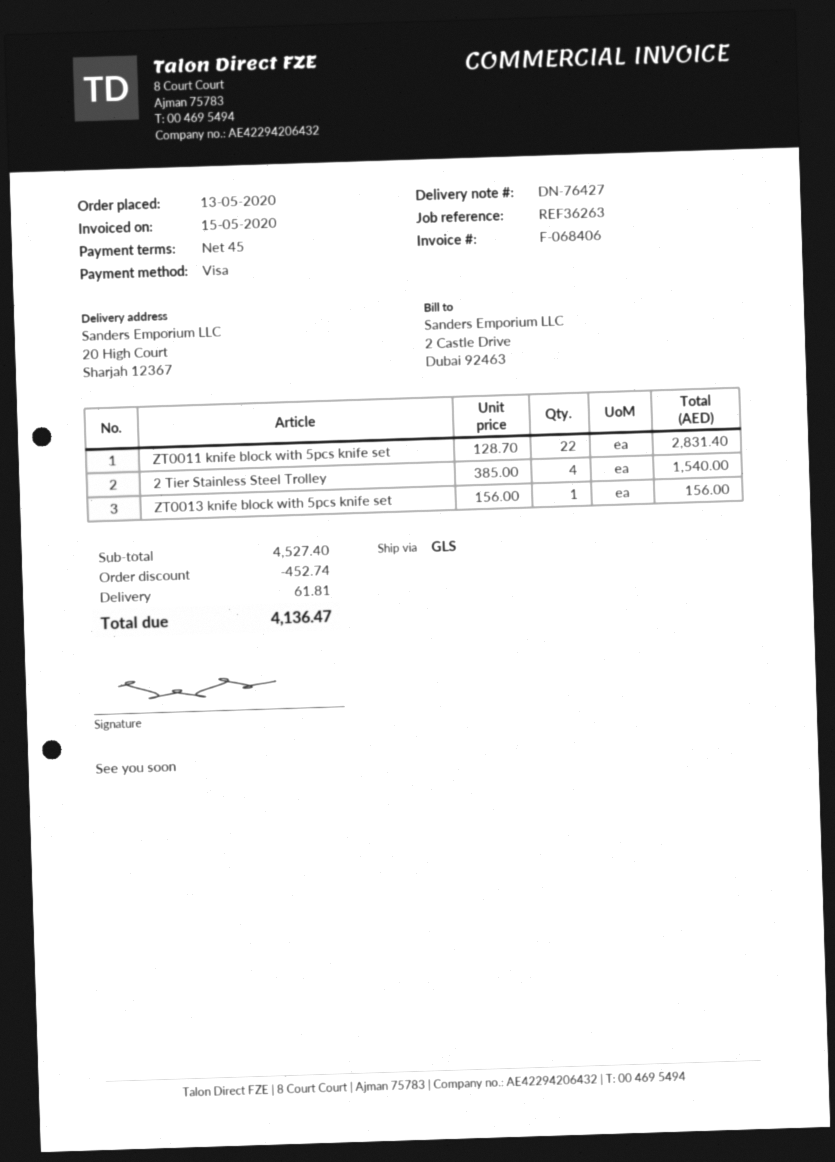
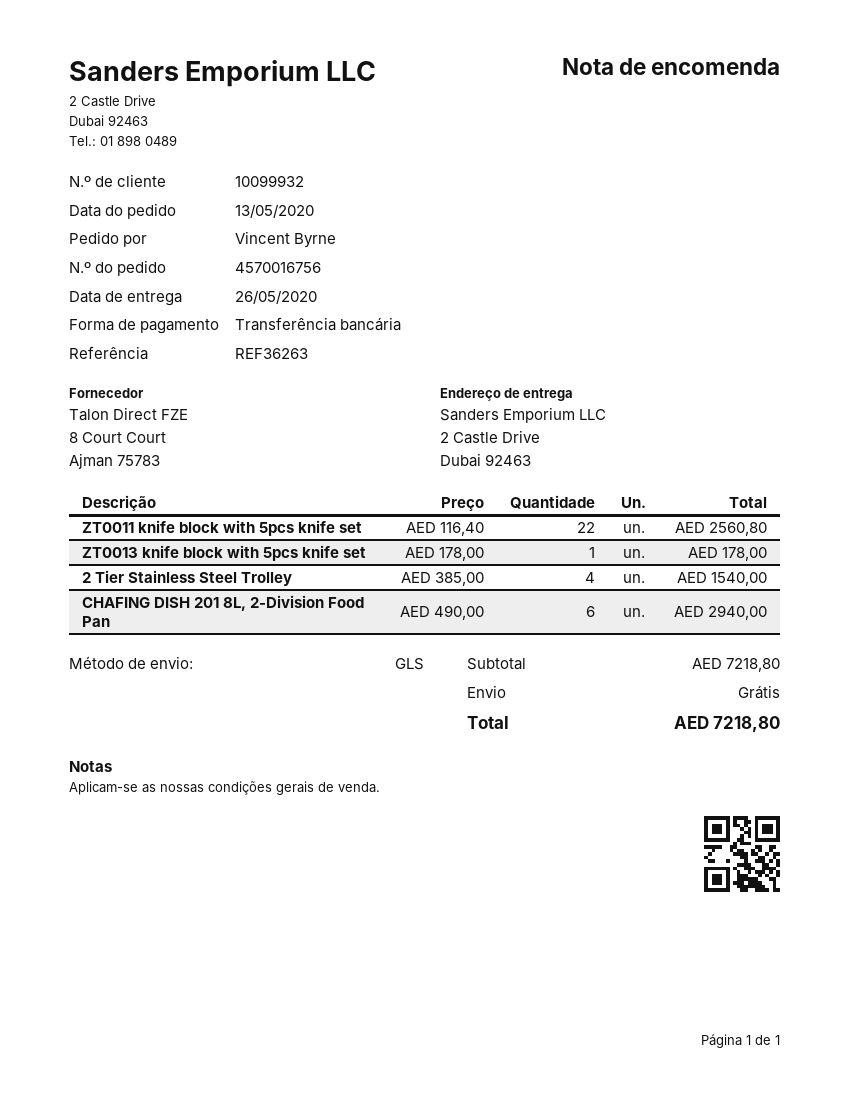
payment method: Visa -> bank transfer
ship to: 20 High Court, Sharjah 12367 -> 2 Castle Drive, Dubai 92463
ZT0011 knife block with 5pcs knife set: 22 x 128.70 = 2831.40 -> 22 x 116.40 = 2560.80
ZT0013 knife block with 5pcs knife set: 1 x 156.00 = 156.00 -> 1 x 178.00 = 178.00
CHAFING DISH 201 8L, 2-Division Food Pan: none -> 6 x 490.00 = 2940.00
subtotal: 4527.40 -> 7218.80
discount: 452.74 -> none
shipping: 61.81 -> 0.00
total: 4136.47 -> 7218.80

